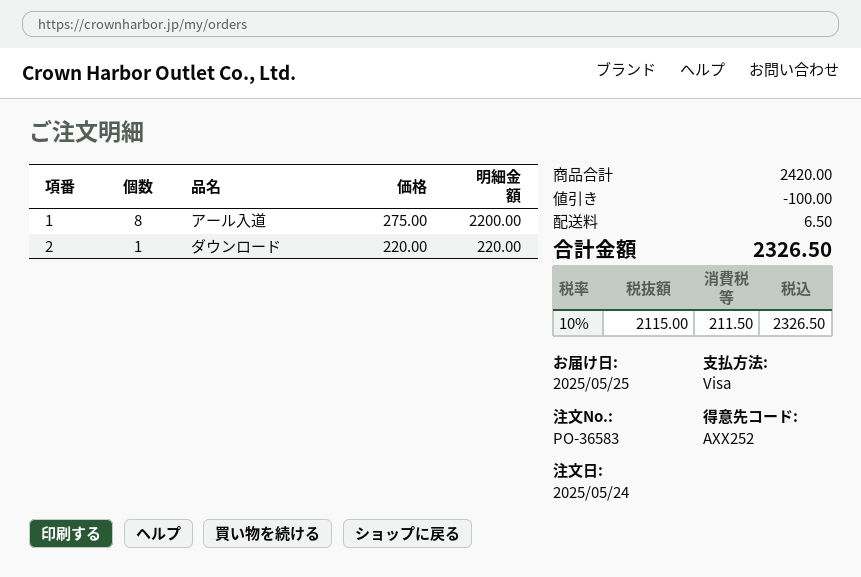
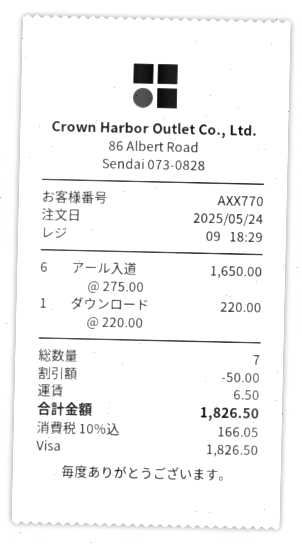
customer number: AXX252 -> AXX770
アール入道: 8 x 275.00 = 2200.00 -> 6 x 275.00 = 1650.00
discount: 100.00 -> 50.00
tax: 10% = 211.50 -> 10% = 166.05
total: 2326.50 -> 1826.50

